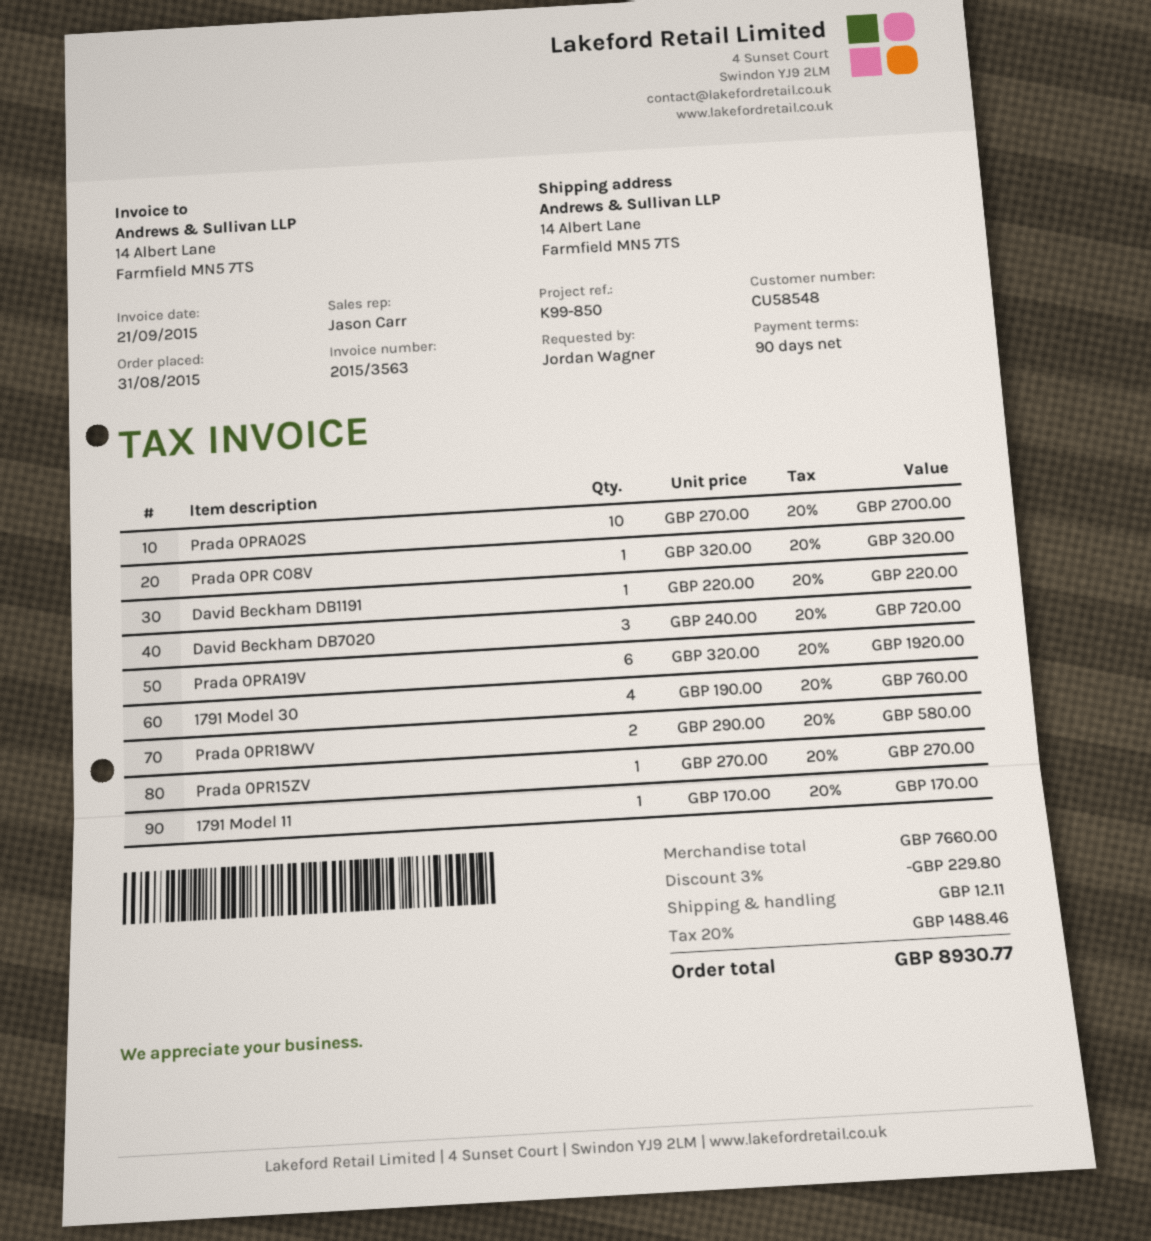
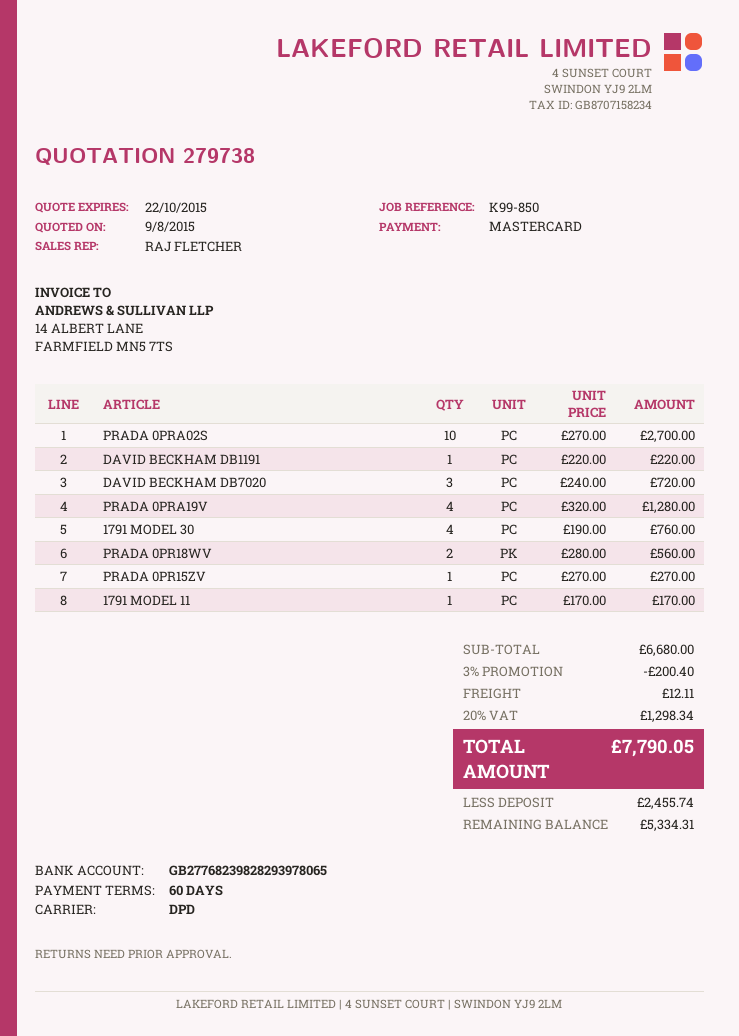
payment terms: 90 days -> 60 days
sales rep: Jason Carr -> RAJ FLETCHER
Prada 0PR C08V: 1 x 320.00 = 320.00 -> none
Prada 0PRA19V: 6 x 320.00 = 1920.00 -> 4 x 320.00 = 1280.00
Prada 0PR18WV: 2 x 290.00 = 580.00 -> 2 x 280.00 = 560.00
subtotal: 7660.00 -> 6680.00
discount: 3% = 229.80 -> 3% = 200.40
tax: 20% = 1488.46 -> 20% = 1298.34
total: 8930.77 -> 7790.05

